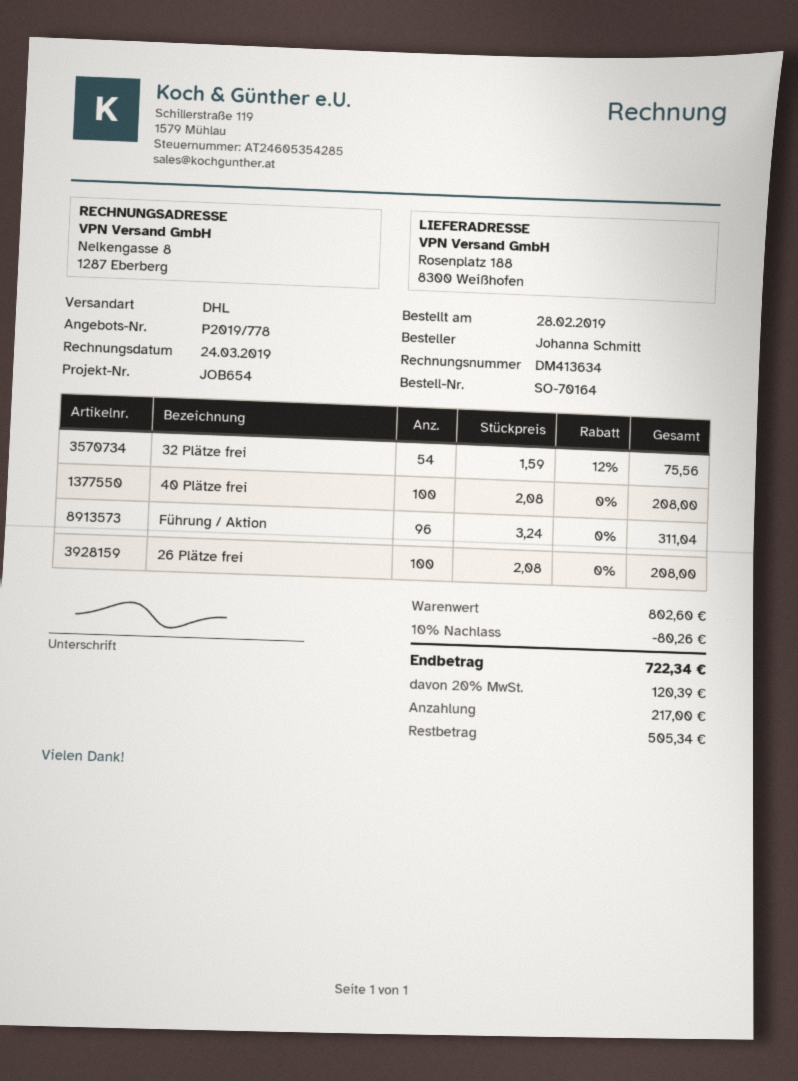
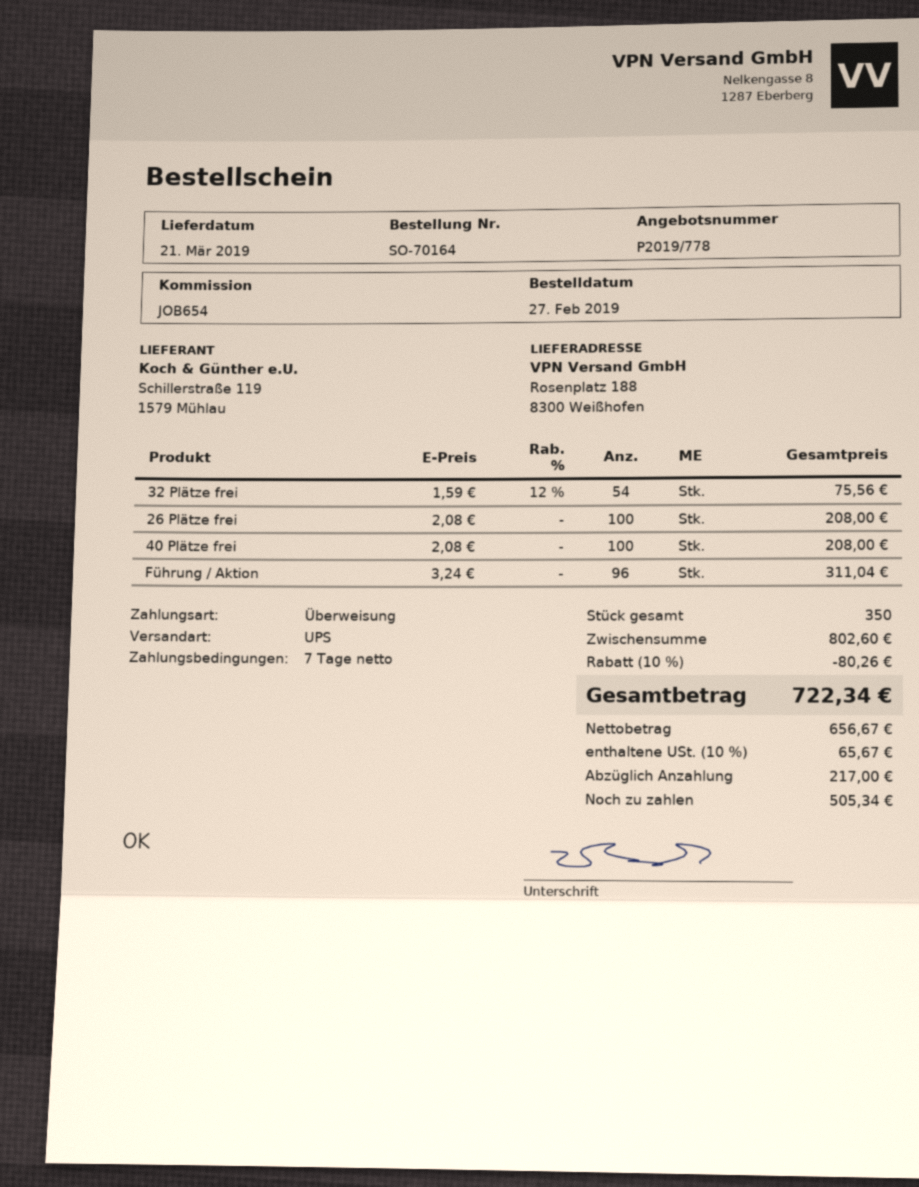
order date: 2019-02-28 -> 2019-02-27
shipping method: DHL -> UPS
tax: 20% = 120.39 -> 10% = 65.67

